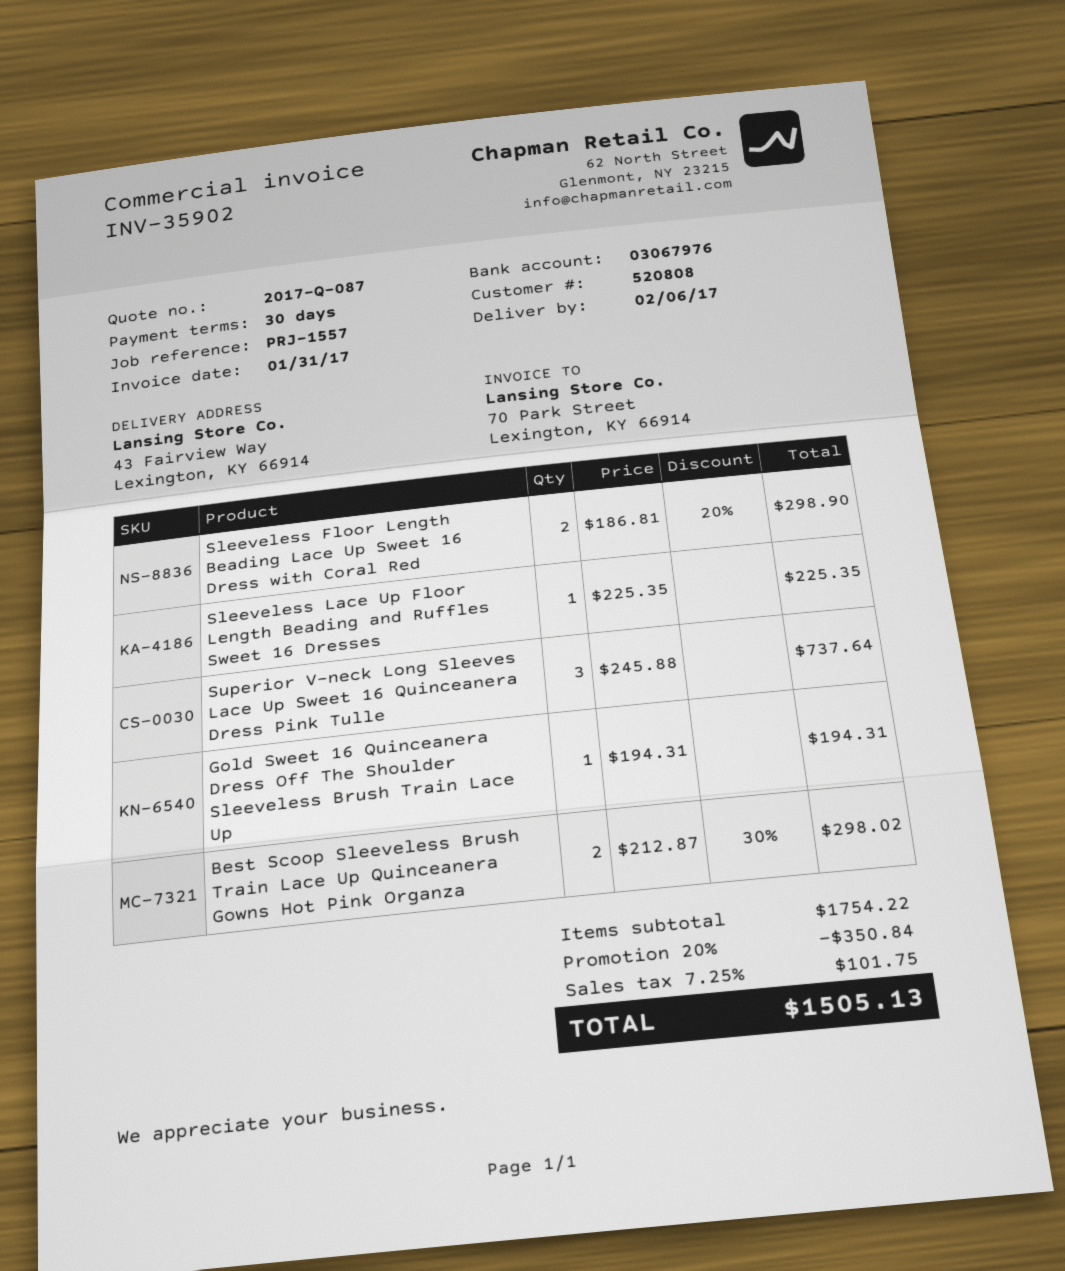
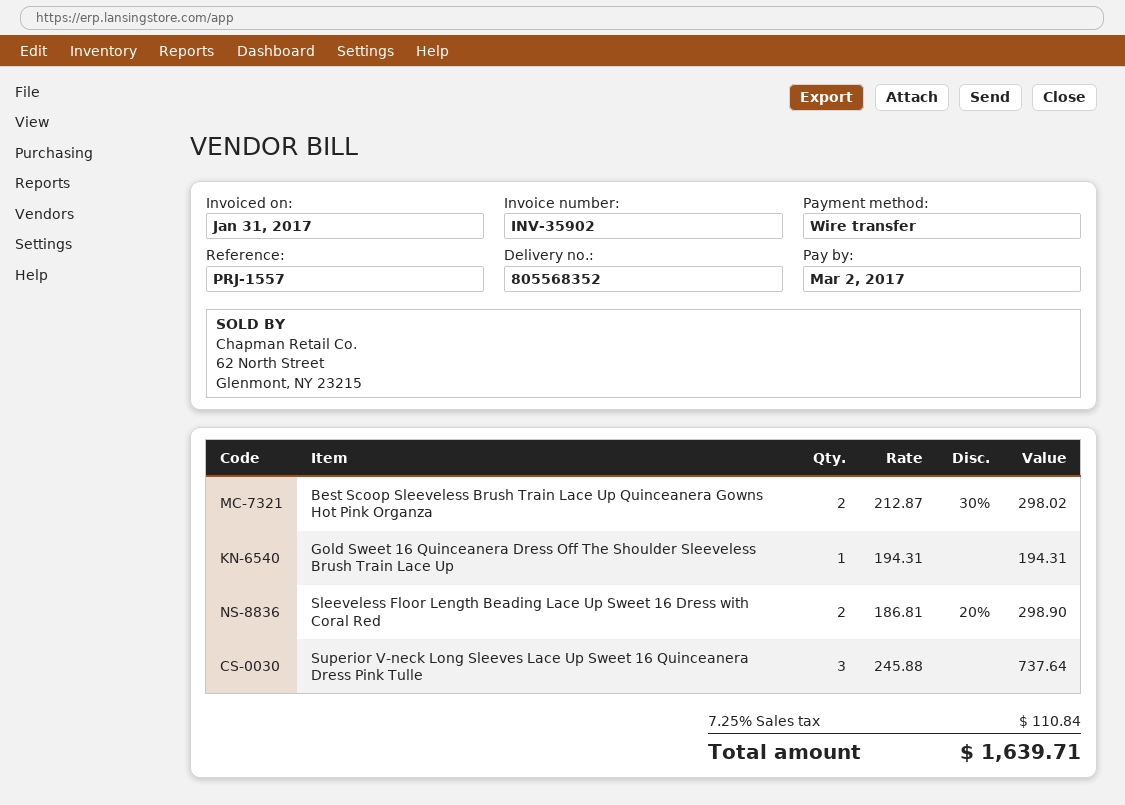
Sleeveless Lace Up Floor Length Beading and Ruffles Sweet 16 Dresses: 1 x 225.35 = 225.35 -> none
discount: 20% = 350.84 -> none
tax: 7.25% = 101.75 -> 7.25% = 110.84
total: 1505.13 -> 1639.71

